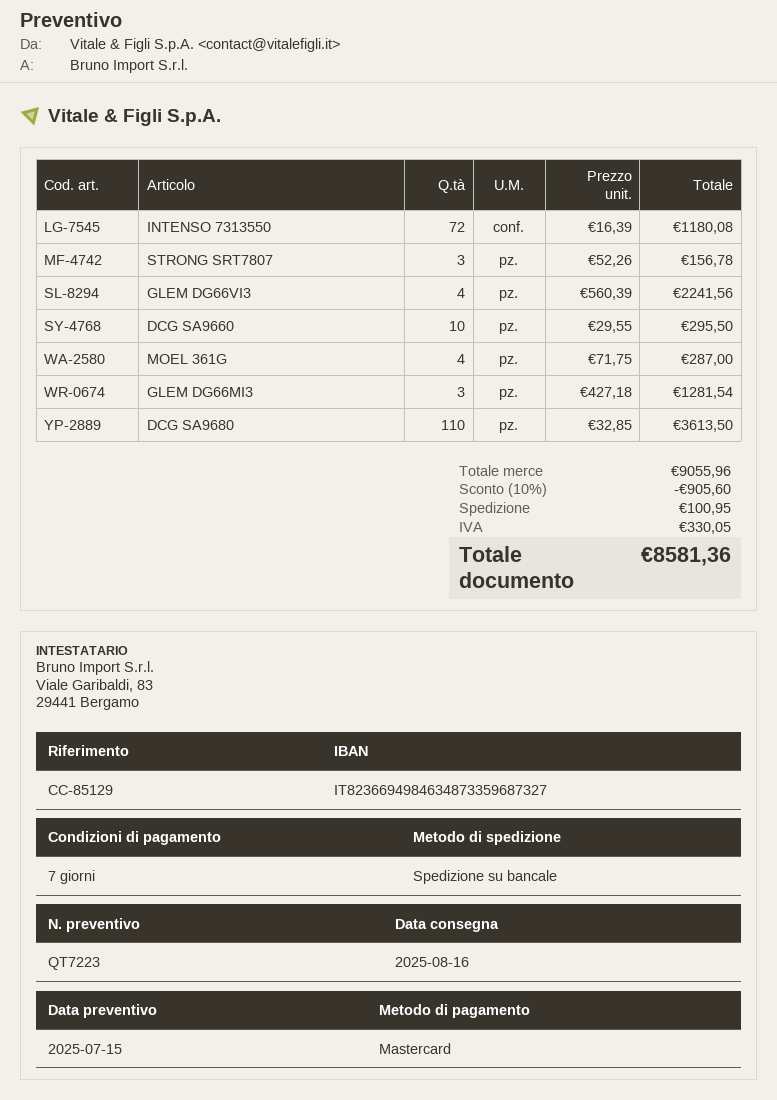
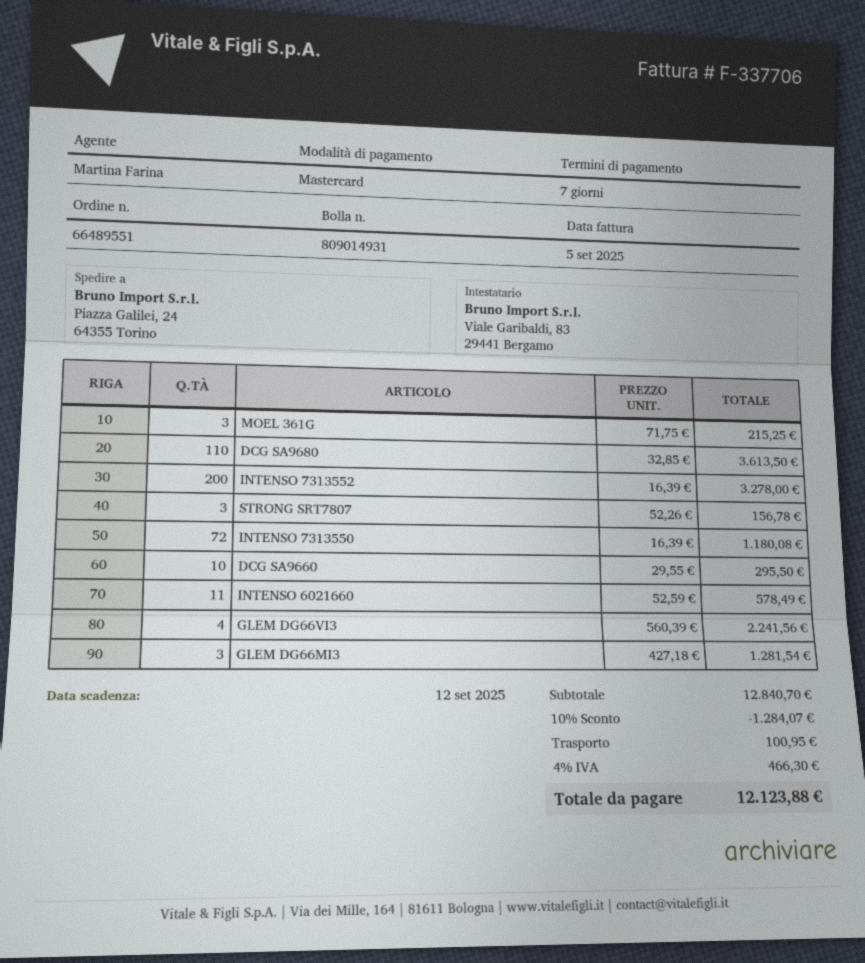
MOEL 361G: 4 x 71.75 = 287.00 -> 3 x 71.75 = 215.25
INTENSO 7313552: none -> 200 x 16.39 = 3278.00
INTENSO 6021660: none -> 11 x 52.59 = 578.49
subtotal: 9055.96 -> 12840.70
discount: 10% = 905.60 -> 10% = 1284.07
tax: 330.05 -> 466.30
total: 8581.36 -> 12123.88

